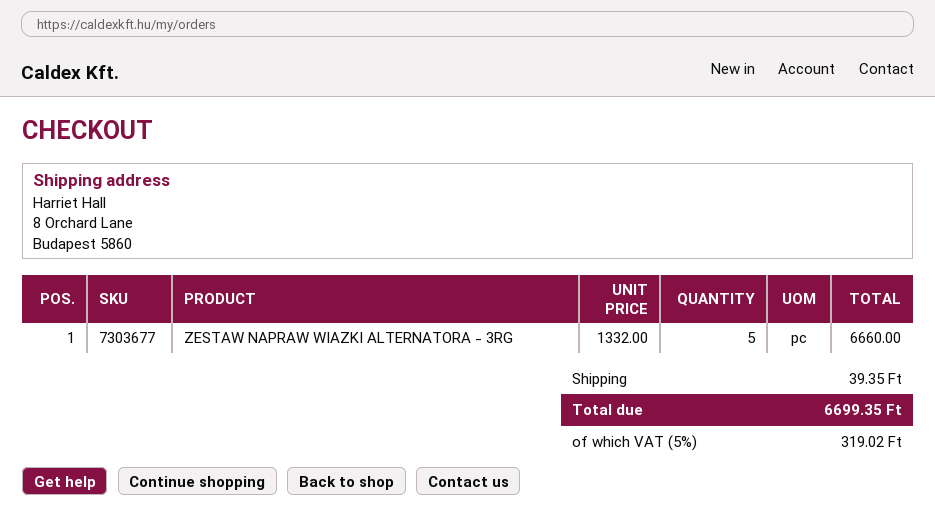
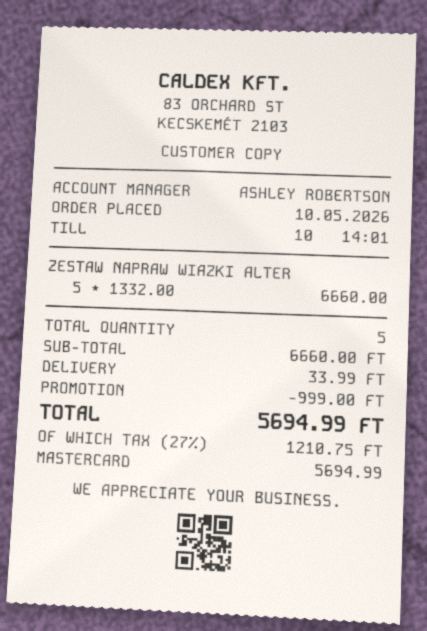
discount: none -> 999.00
shipping: 39.35 -> 33.99
tax: 5% = 319.02 -> 27% = 1210.75
total: 6699.35 -> 5694.99

